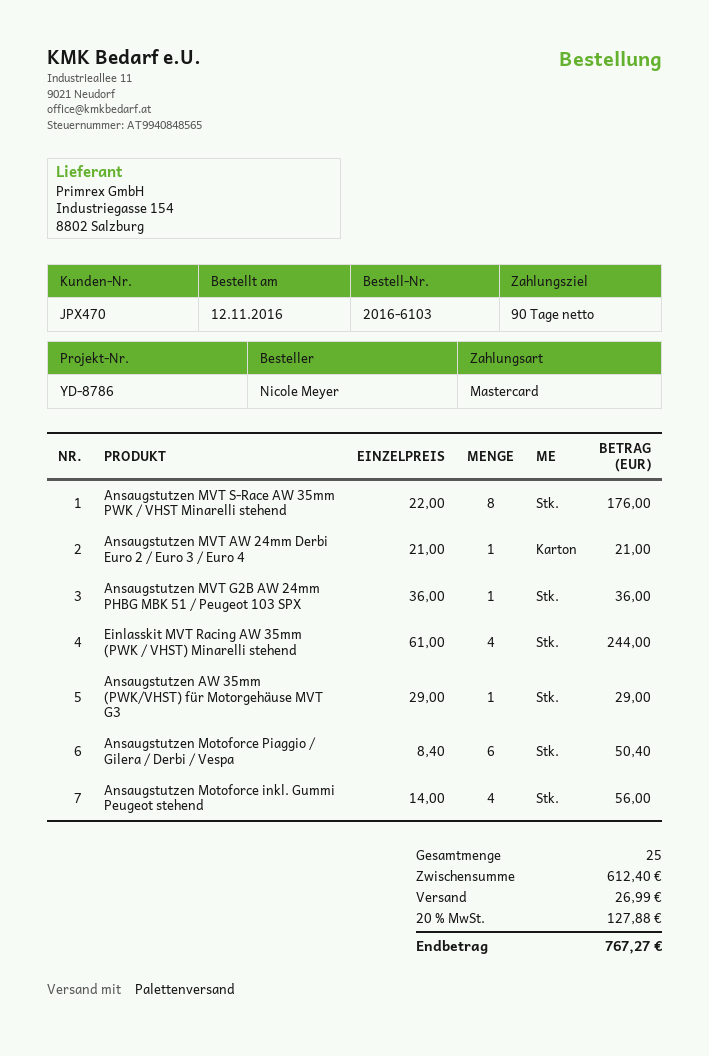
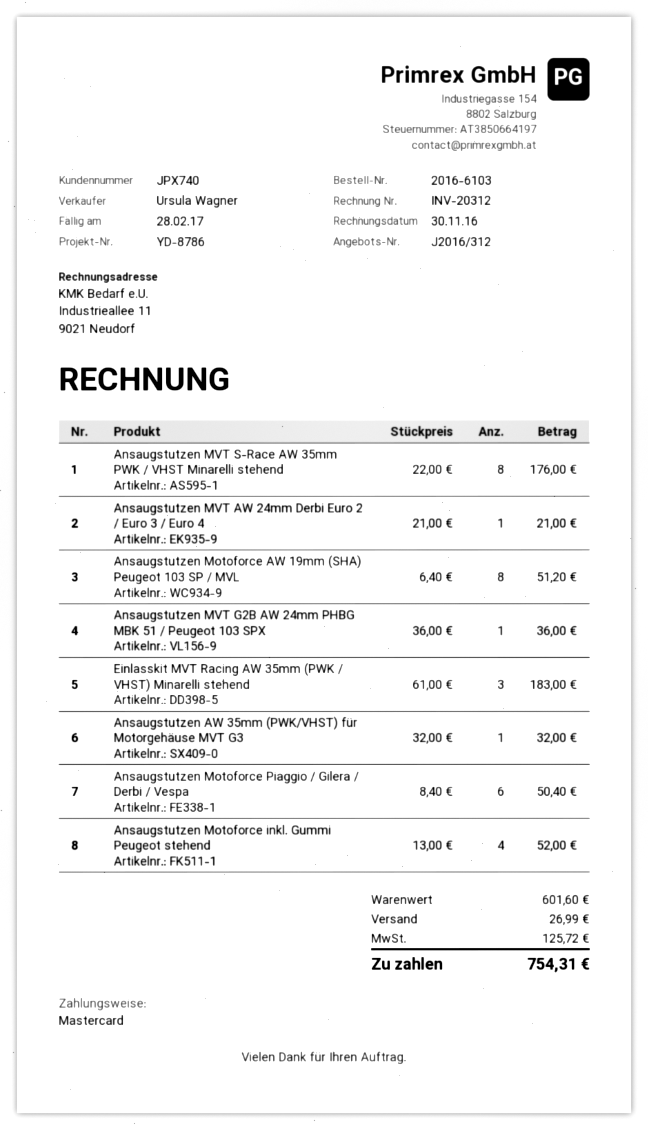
customer number: JPX470 -> JPX740
Einlasskit MVT Racing AW 35mm (PWK / VHST) Minarelli stehend: 4 x 61.00 = 244.00 -> 3 x 61.00 = 183.00
Ansaugstutzen AW 35mm (PWK/VHST) für Motorgehäuse MVT G3: 1 x 29.00 = 29.00 -> 1 x 32.00 = 32.00
Ansaugstutzen Motoforce inkl. Gummi Peugeot stehend: 4 x 14.00 = 56.00 -> 4 x 13.00 = 52.00
Ansaugstutzen Motoforce AW 19mm (SHA) Peugeot 103 SP / MVL: none -> 8 x 6.40 = 51.20
subtotal: 612.40 -> 601.60
tax: 127.88 -> 125.72
total: 767.27 -> 754.31

